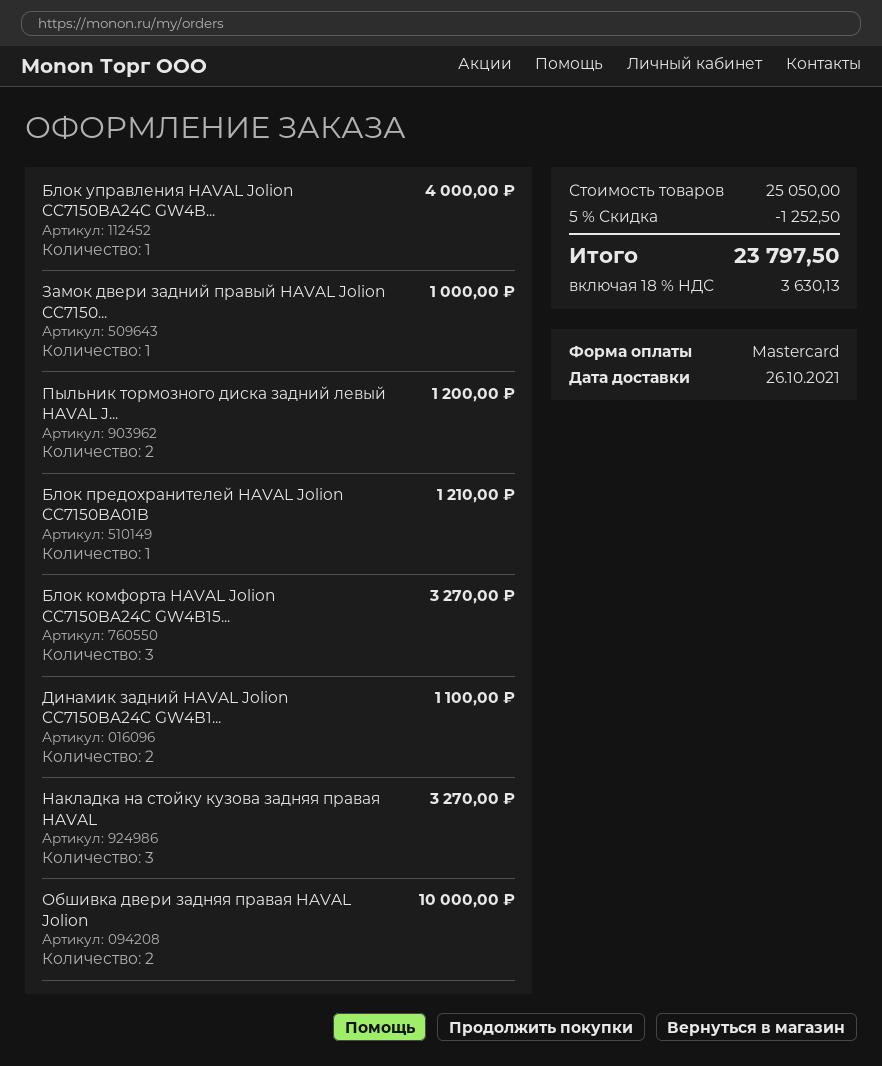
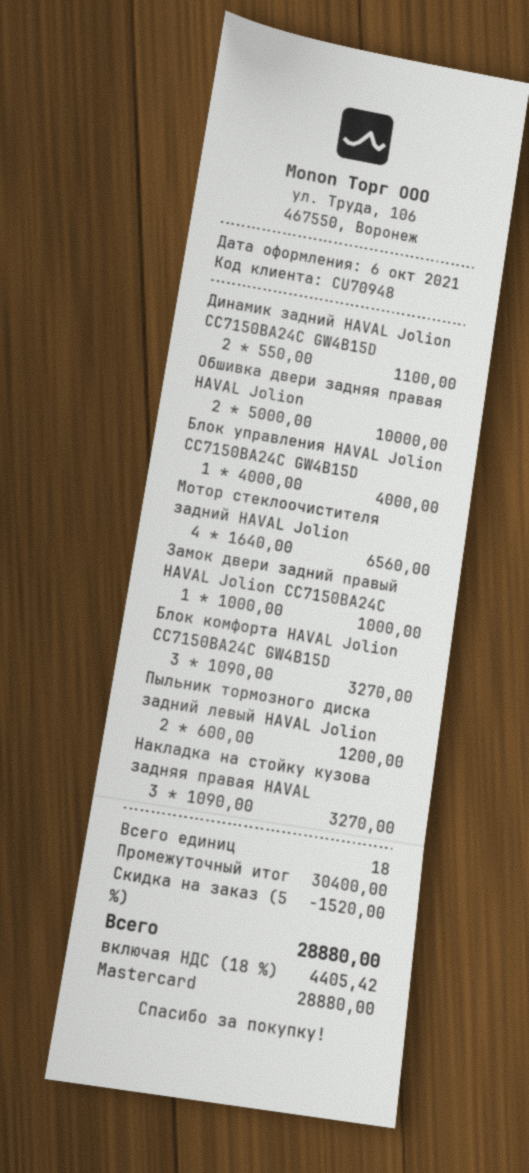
Блок предохранителей HAVAL Jolion CC7150BA01B: 1 for 1210.00 -> none
Мотор стеклоочистителя задний HAVAL Jolion: none -> 4 for 6560.00
subtotal: 25050.00 -> 30400.00
discount: 5% = 1252.50 -> 5% = 1520.00
tax: 18% = 3630.13 -> 18% = 4405.42
total: 23797.50 -> 28880.00

